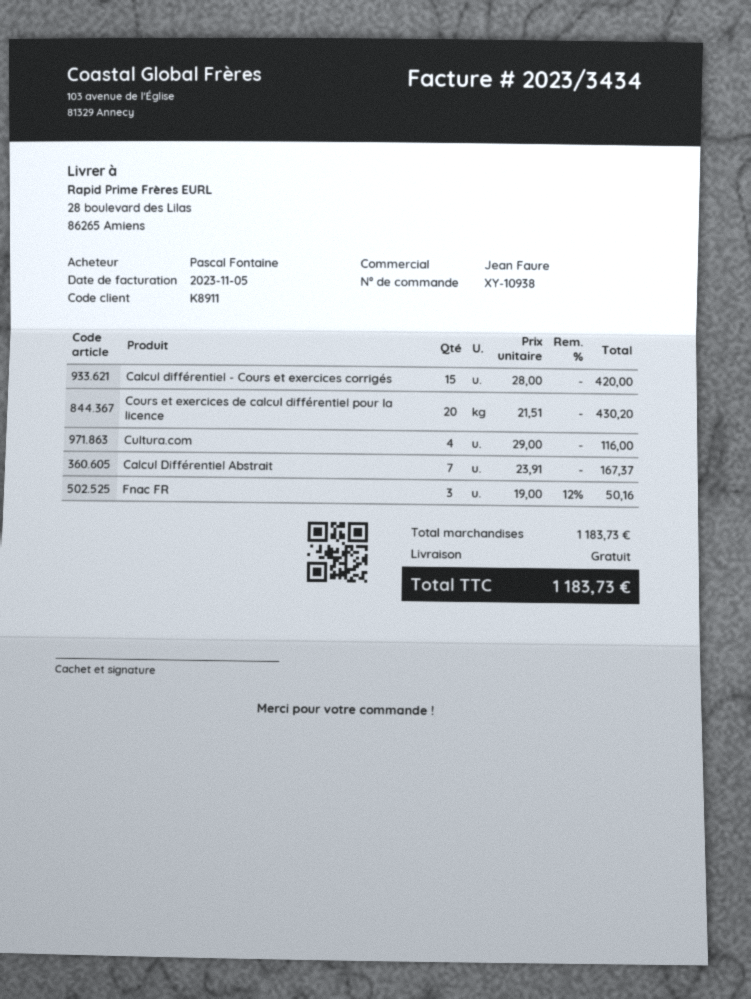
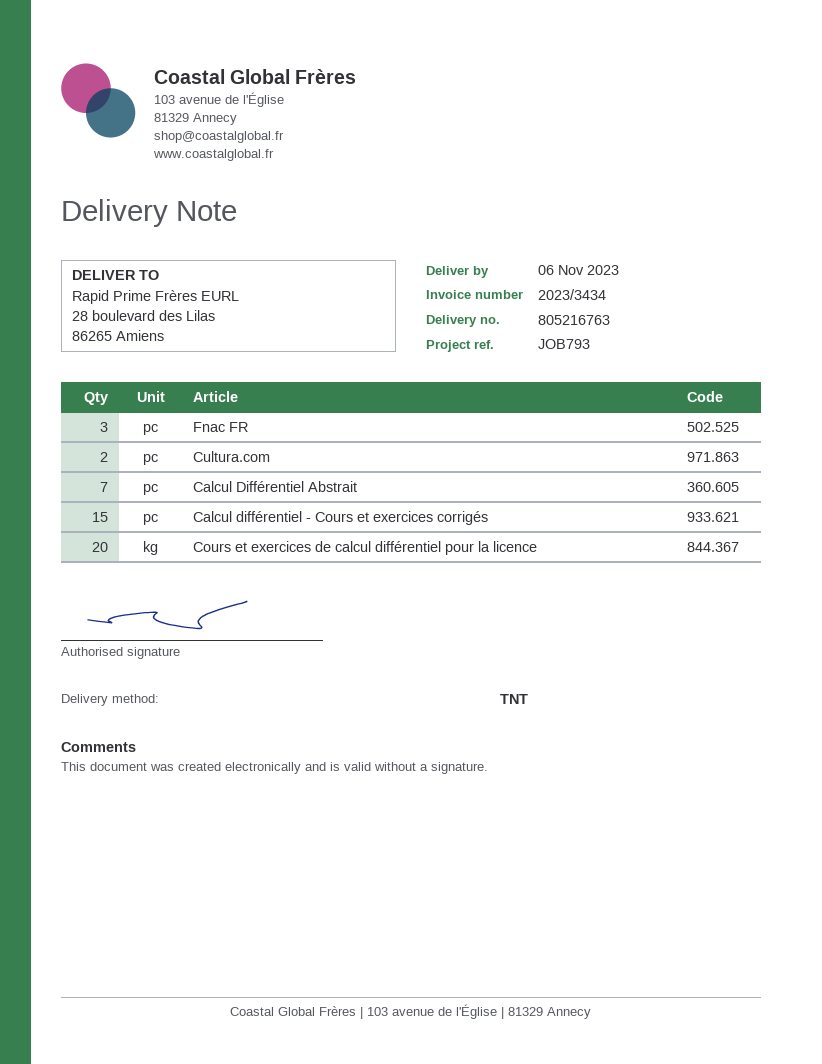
Cultura.com: 4 -> 2

